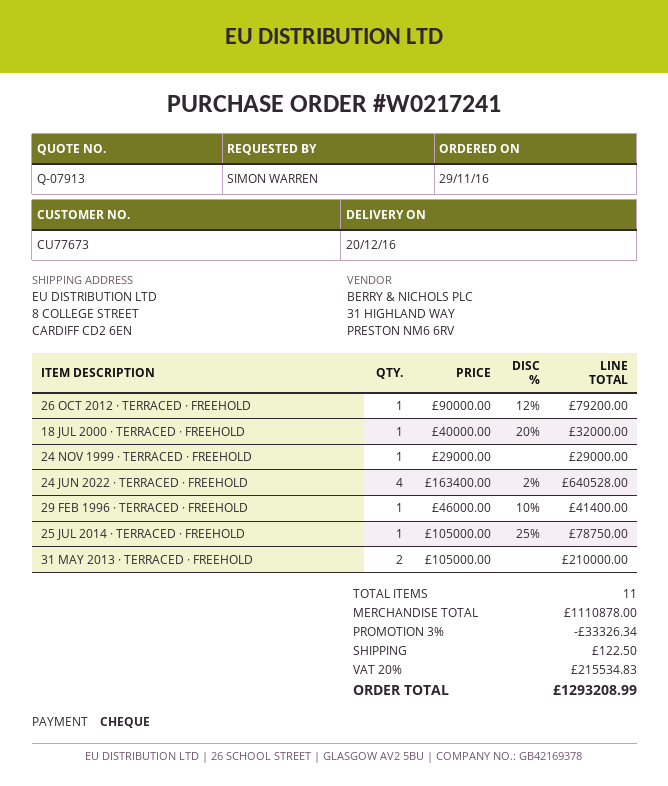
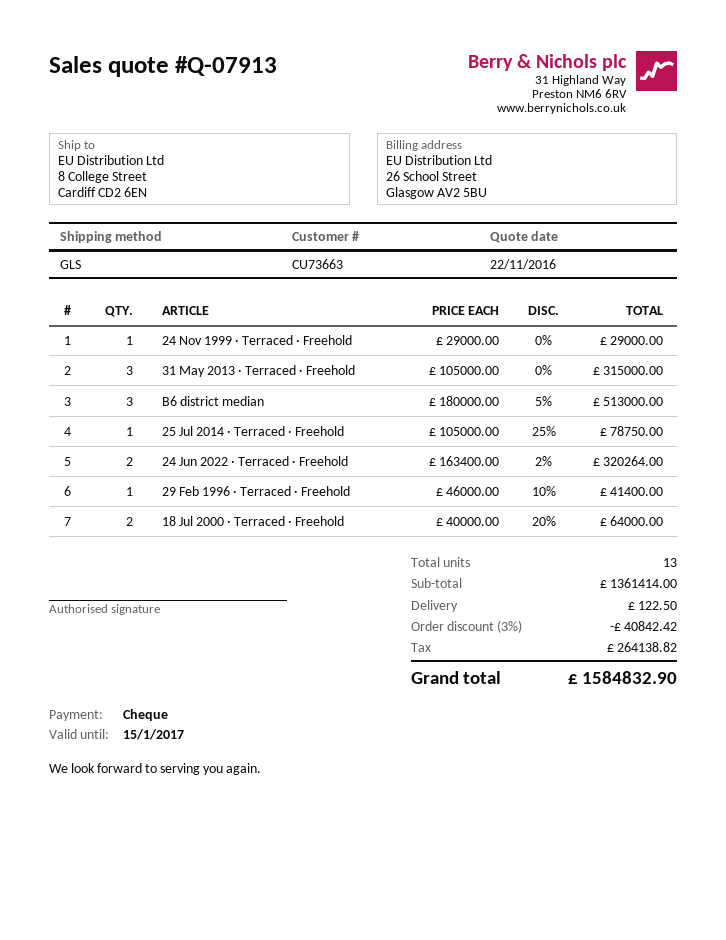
customer number: CU77673 -> CU73663
26 OCT 2012 · TERRACED · FREEHOLD: 1 x 90000.00 - 12% = 79200.00 -> none
18 JUL 2000 · TERRACED · FREEHOLD: 1 x 40000.00 - 20% = 32000.00 -> 2 x 40000.00 - 20% = 64000.00
24 JUN 2022 · TERRACED · FREEHOLD: 4 x 163400.00 - 2% = 640528.00 -> 2 x 163400.00 - 2% = 320264.00
31 MAY 2013 · TERRACED · FREEHOLD: 2 x 105000.00 = 210000.00 -> 3 x 105000.00 = 315000.00
B6 district median: none -> 3 x 180000.00 - 5% = 513000.00
total quantity: 11 -> 13
subtotal: 1110878.00 -> 1361414.00
discount: 3% = 33326.34 -> 3% = 40842.42
tax: 215534.83 -> 264138.82
total: 1293208.99 -> 1584832.90

